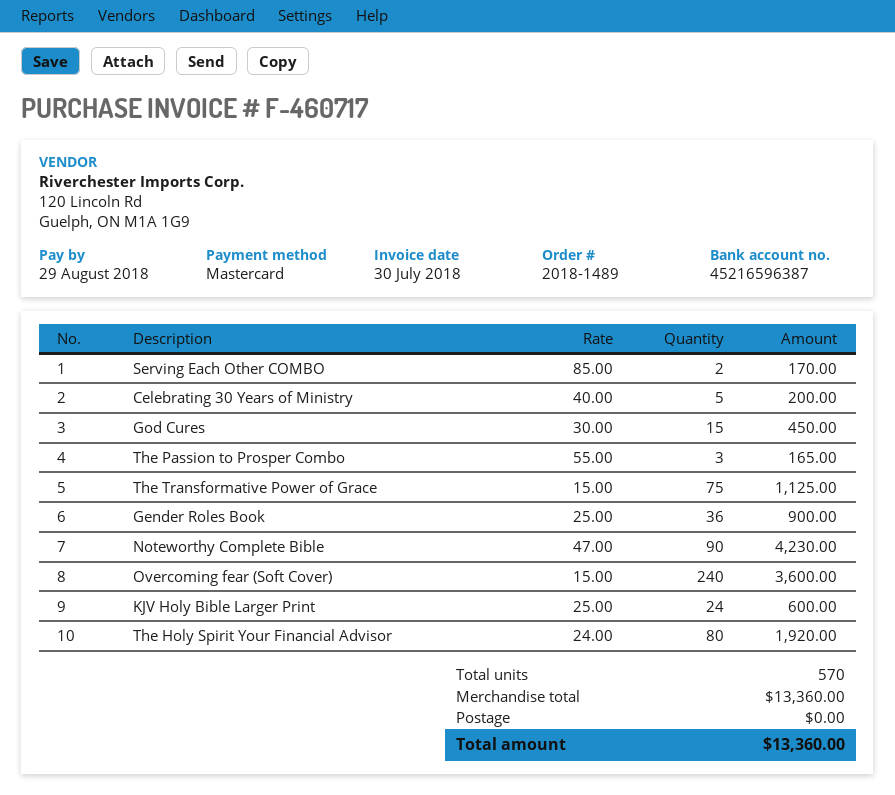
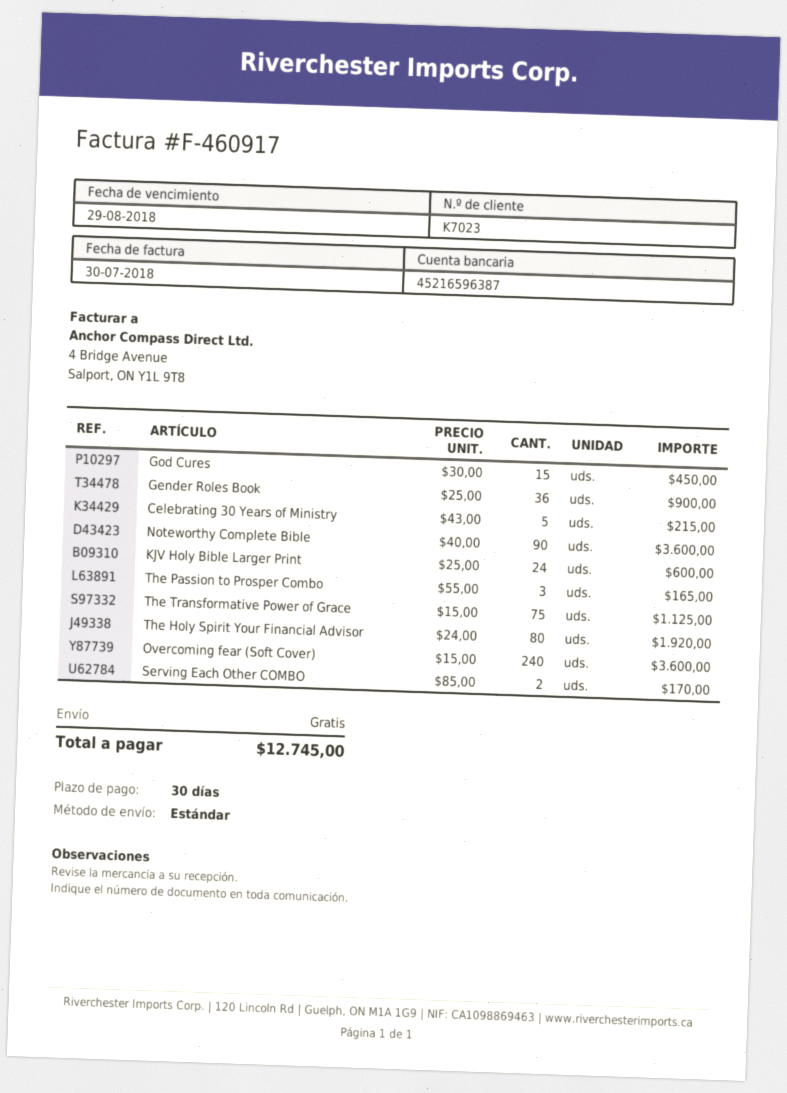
invoice number: F-460717 -> F-460917
Celebrating 30 Years of Ministry: 5 x 40.00 = 200.00 -> 5 x 43.00 = 215.00
Noteworthy Complete Bible: 90 x 47.00 = 4230.00 -> 90 x 40.00 = 3600.00
total: 13360.00 -> 12745.00

